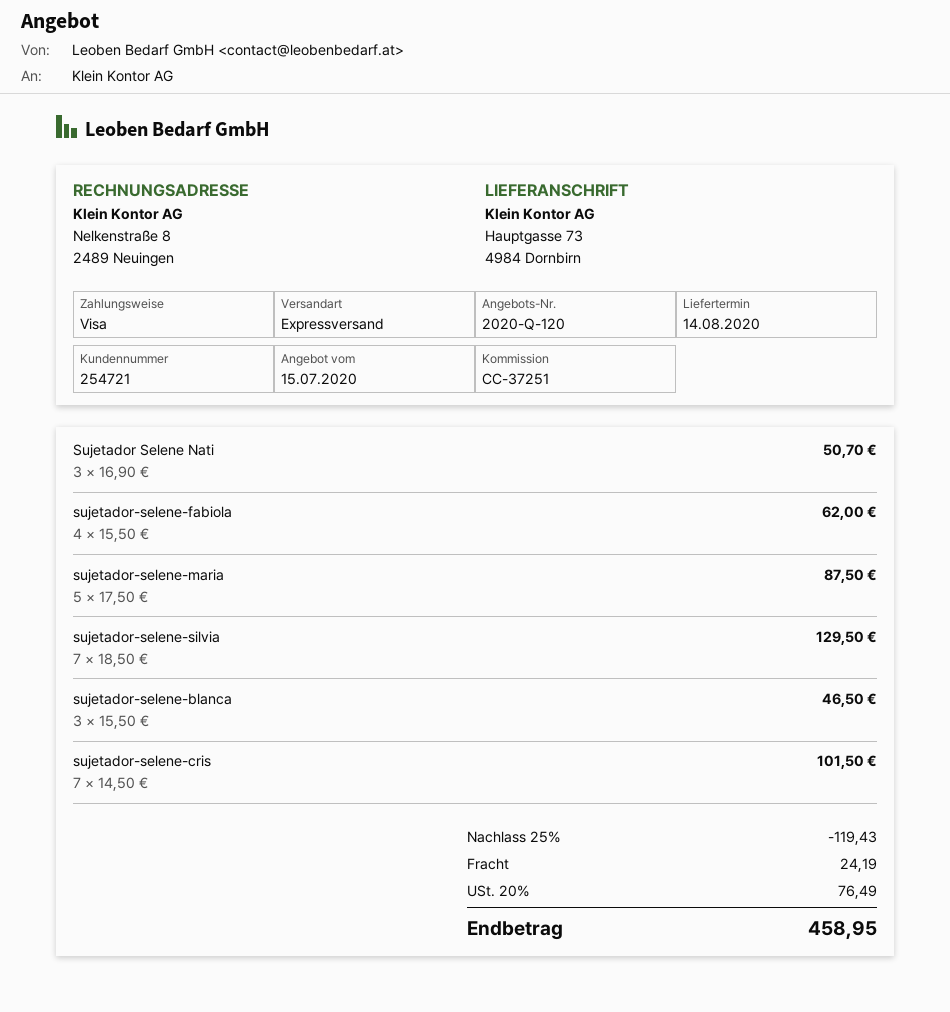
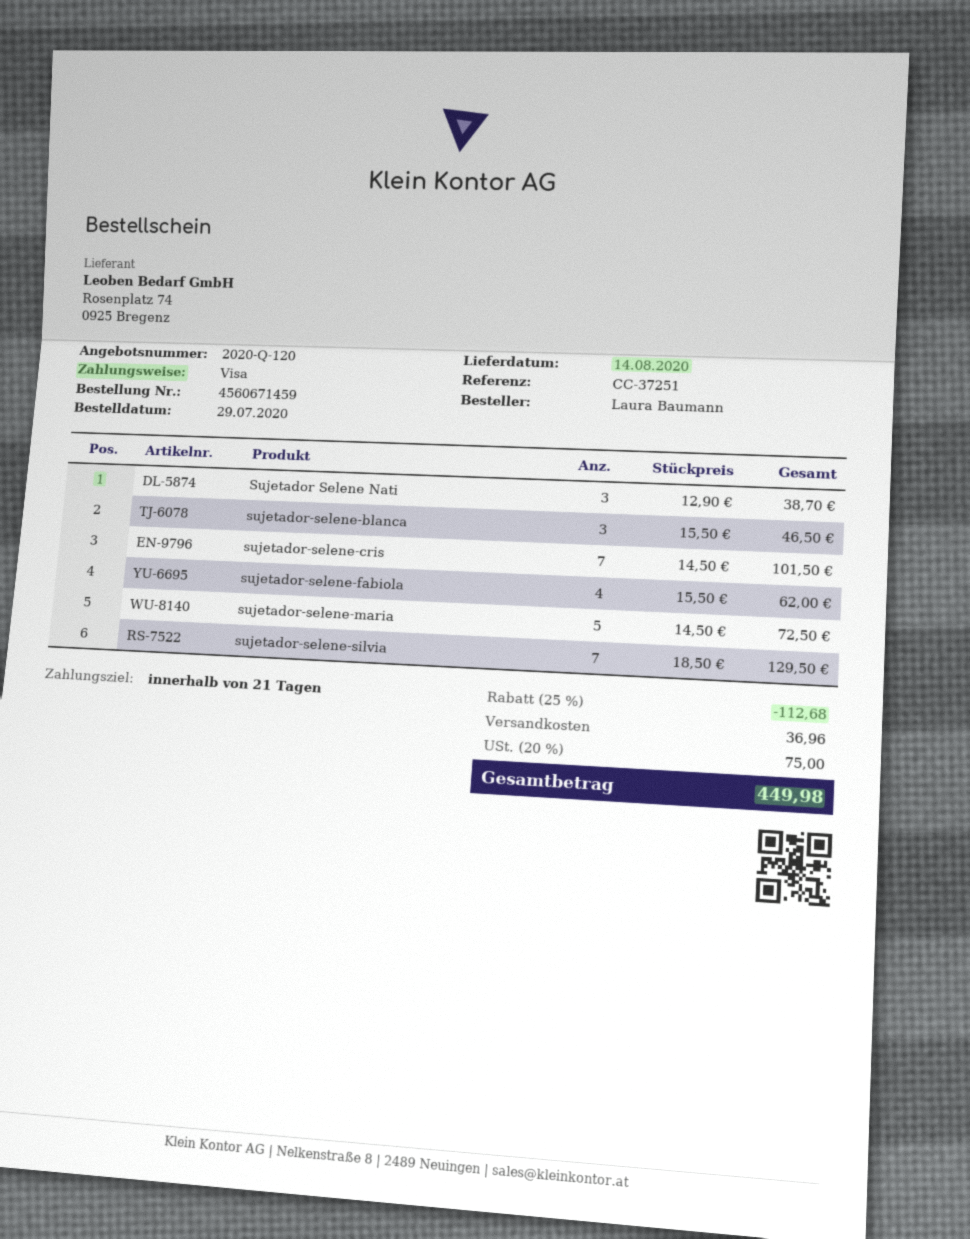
Sujetador Selene Nati: 3 x 16.90 = 50.70 -> 3 x 12.90 = 38.70
sujetador-selene-maria: 5 x 17.50 = 87.50 -> 5 x 14.50 = 72.50
discount: 25% = 119.43 -> 25% = 112.68
shipping: 24.19 -> 36.96
tax: 20% = 76.49 -> 20% = 75.00
total: 458.95 -> 449.98

